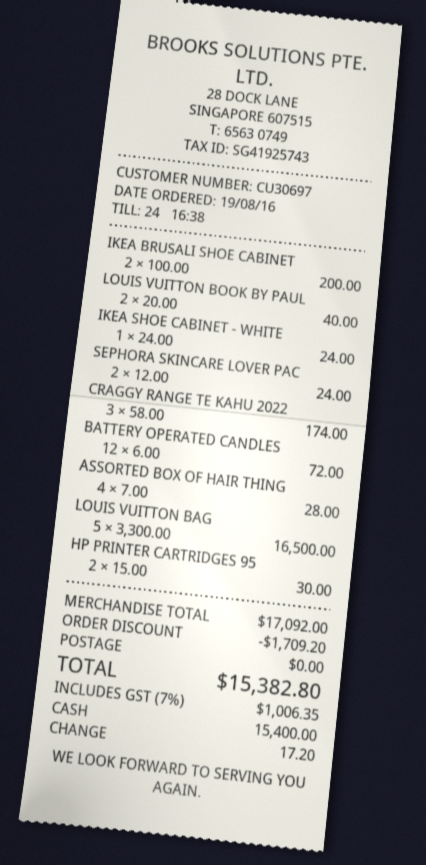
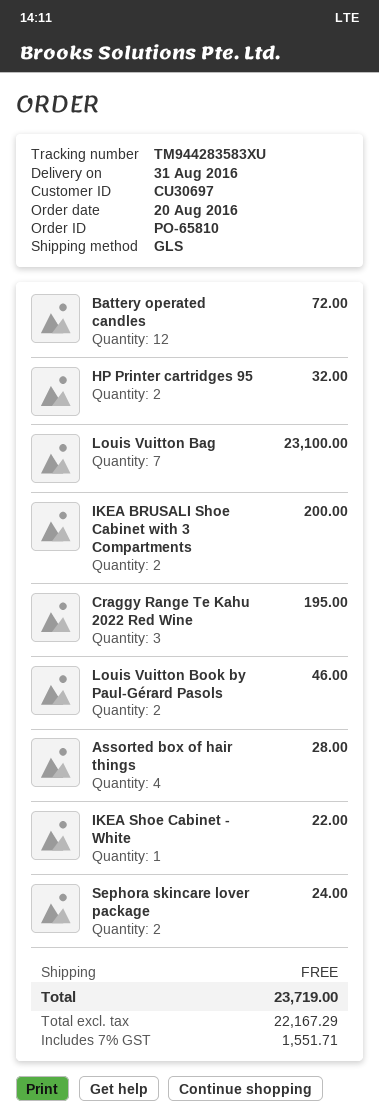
order date: 2016-08-19 -> 2016-08-20
LOUIS VUITTON BOOK BY PAUL: 2 for 40.00 -> 2 for 46.00
IKEA SHOE CABINET - WHITE: 1 for 24.00 -> 1 for 22.00
CRAGGY RANGE TE KAHU 2022: 3 for 174.00 -> 3 for 195.00
LOUIS VUITTON BAG: 5 for 16500.00 -> 7 for 23100.00
HP PRINTER CARTRIDGES 95: 2 for 30.00 -> 2 for 32.00
discount: 1709.20 -> none
tax: 7% = 1006.35 -> 7% = 1551.71
total: 15382.80 -> 23719.00

